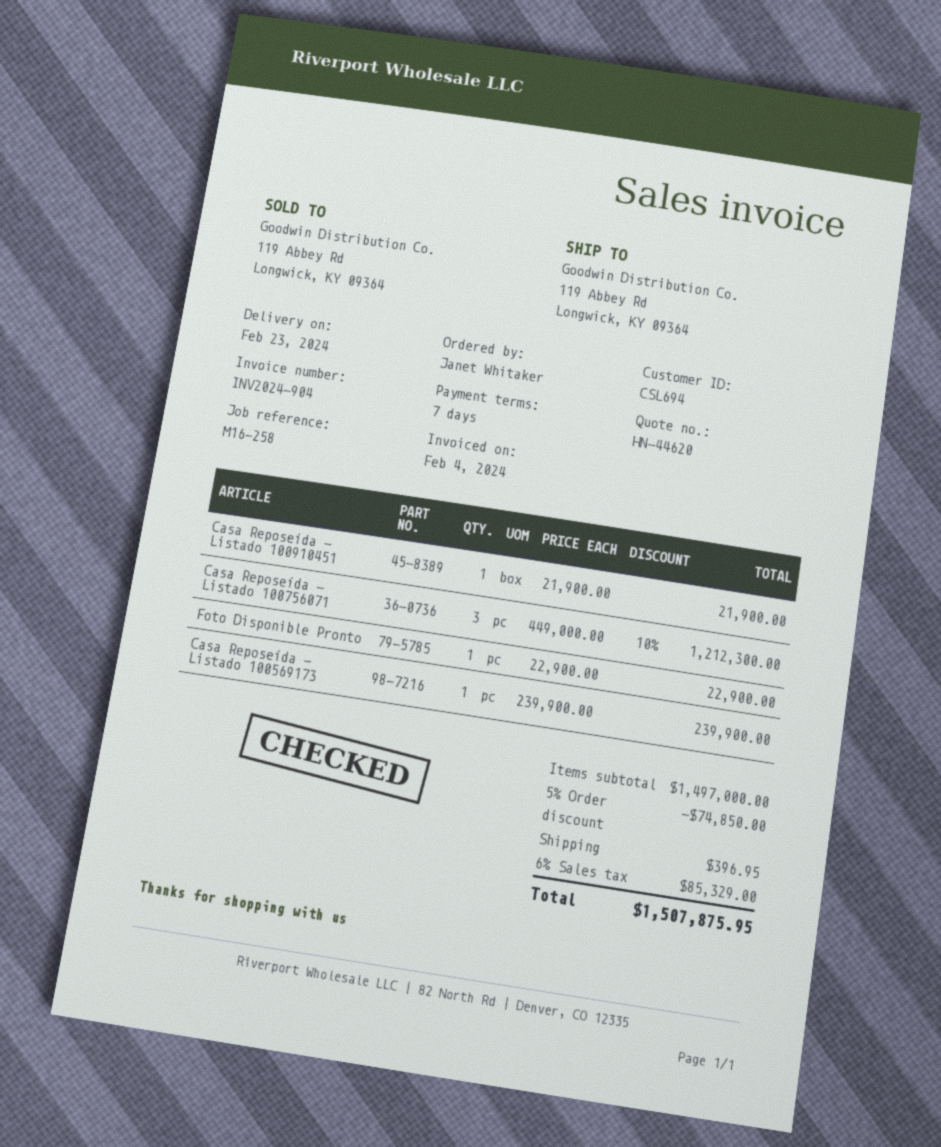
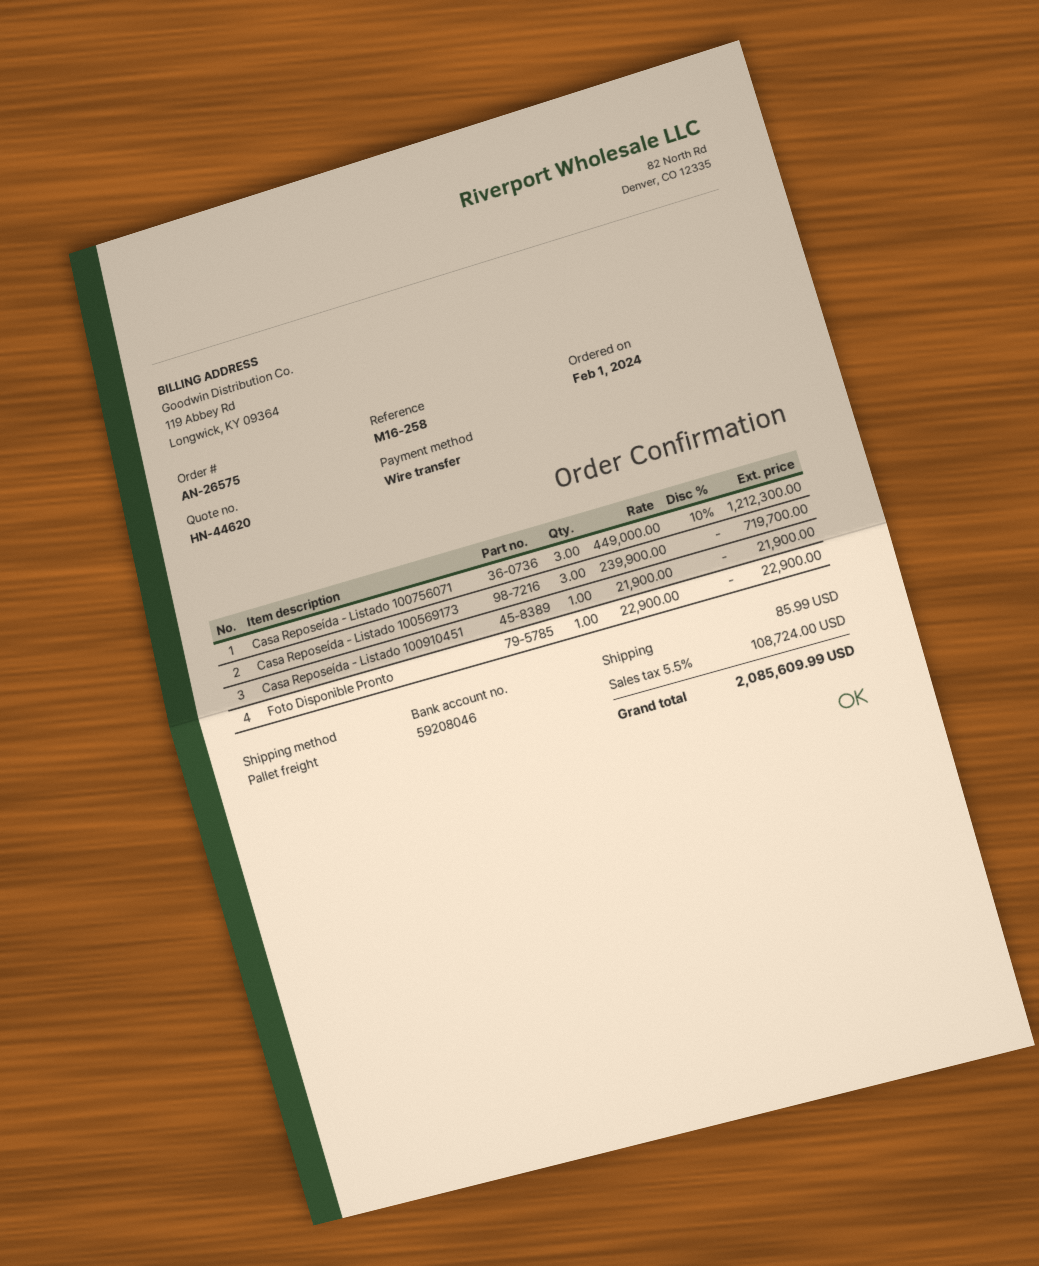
Casa Reposeída - Listado 100569173: 1 x 239900.00 = 239900.00 -> 3 x 239900.00 = 719700.00
discount: 5% = 74850.00 -> none
shipping: 396.95 -> 85.99
tax: 6% = 85329.00 -> 5.5% = 108724.00
total: 1507875.95 -> 2085609.99

